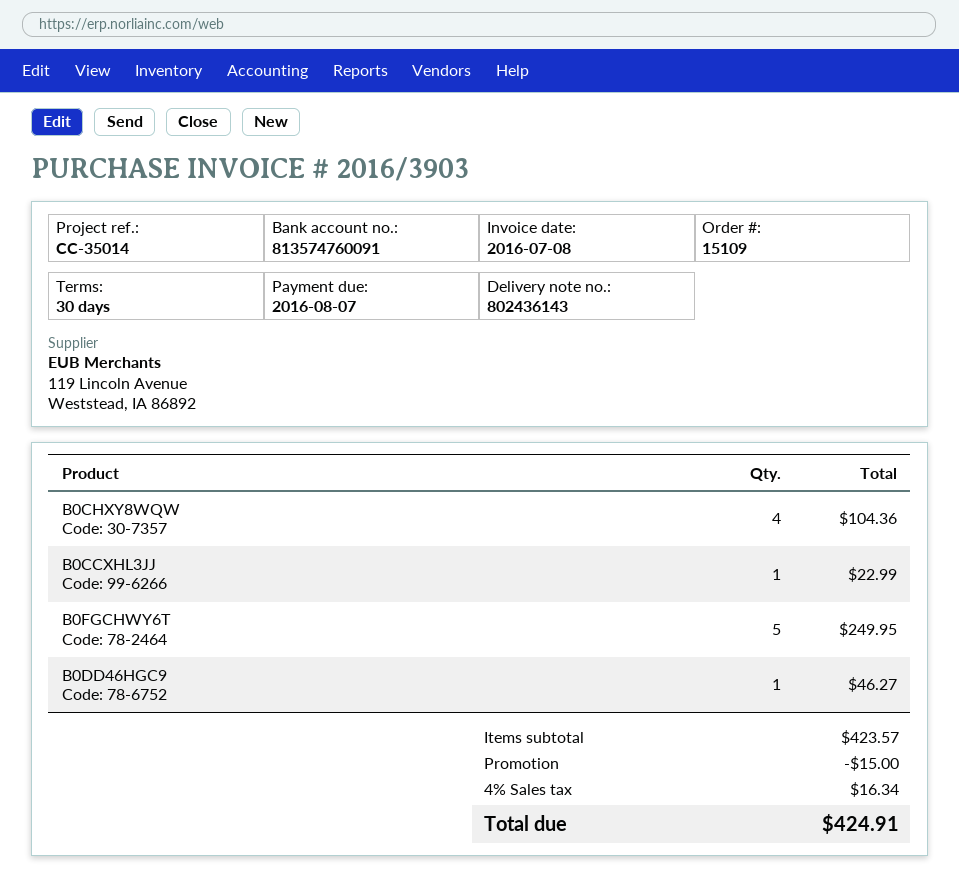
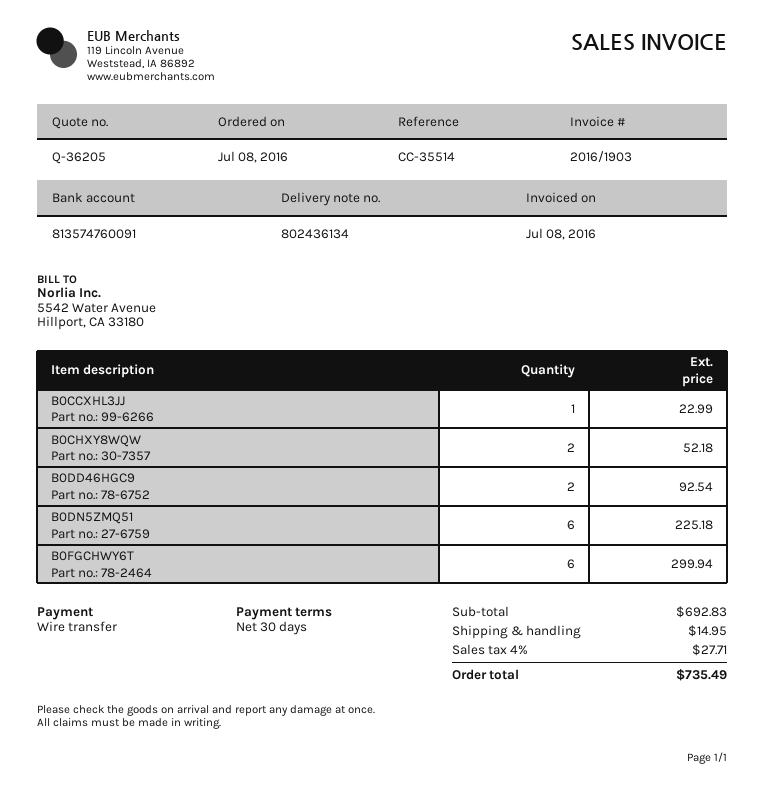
delivery note number: 802436143 -> 802436134
invoice number: 2016/3903 -> 2016/1903
reference: CC-35014 -> CC-35514
B0CHXY8WQW: 4 for 104.36 -> 2 for 52.18
B0FGCHWY6T: 5 for 249.95 -> 6 for 299.94
B0DD46HGC9: 1 for 46.27 -> 2 for 92.54
B0DN5ZMQ51: none -> 6 for 225.18
subtotal: 423.57 -> 692.83
discount: 15.00 -> none
shipping: none -> 14.95
tax: 4% = 16.34 -> 4% = 27.71
total: 424.91 -> 735.49

